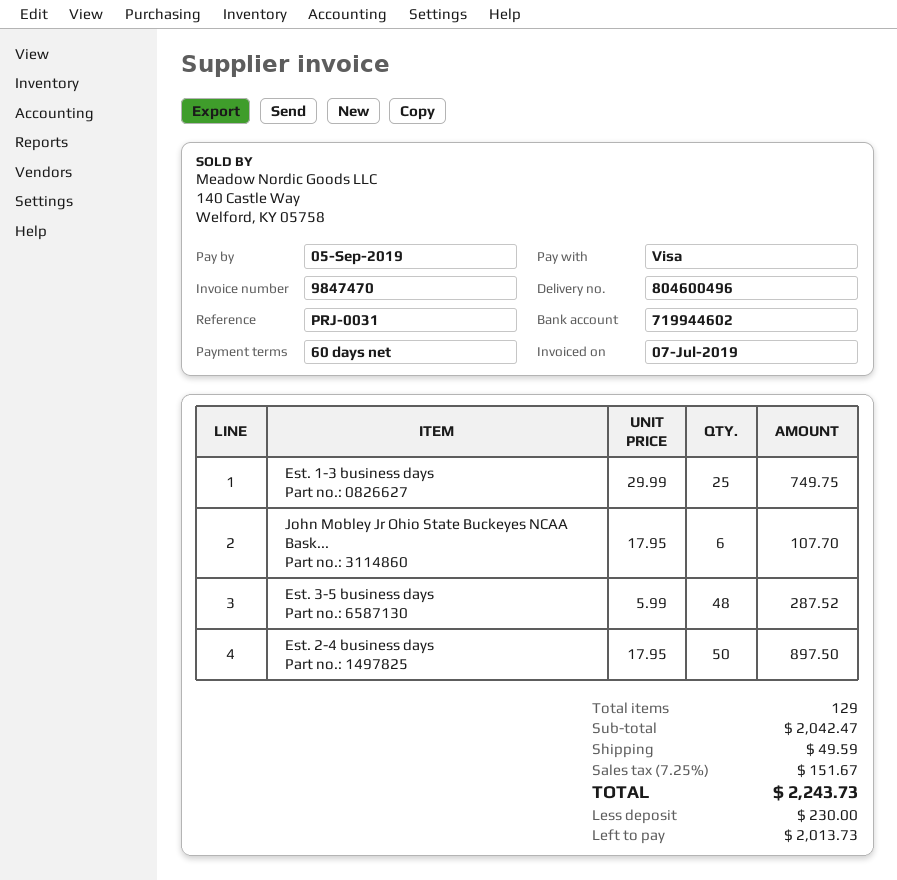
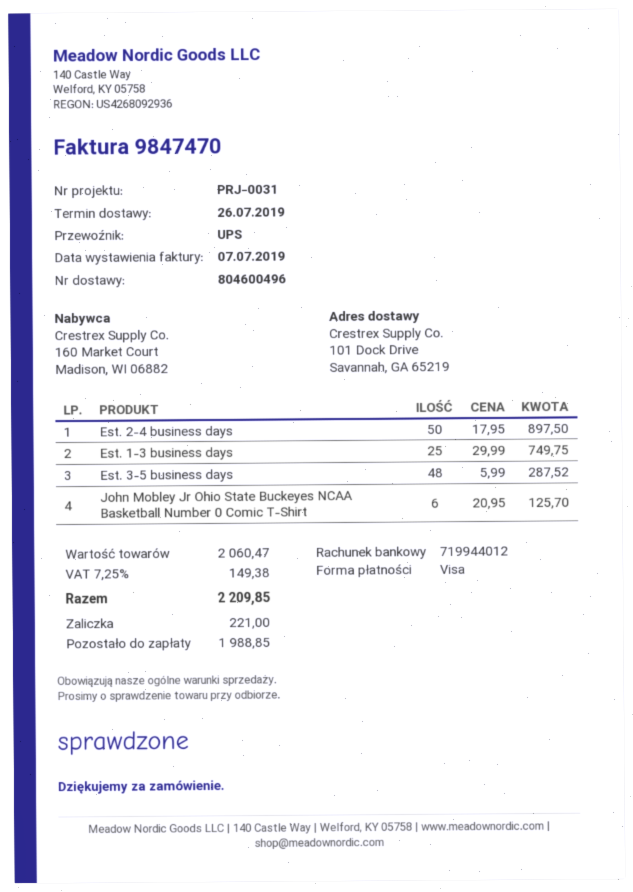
bank account: 719944602 -> 719944012
John Mobley Jr Ohio State Buckeyes NCAA Bask...: 6 x 17.95 = 107.70 -> 6 x 20.95 = 125.70
subtotal: 2042.47 -> 2060.47
shipping: 49.59 -> none
tax: 7.25% = 151.67 -> 7.25% = 149.38
total: 2243.73 -> 2209.85
deposit: 230.00 -> 221.00
balance: 2013.73 -> 1988.85

